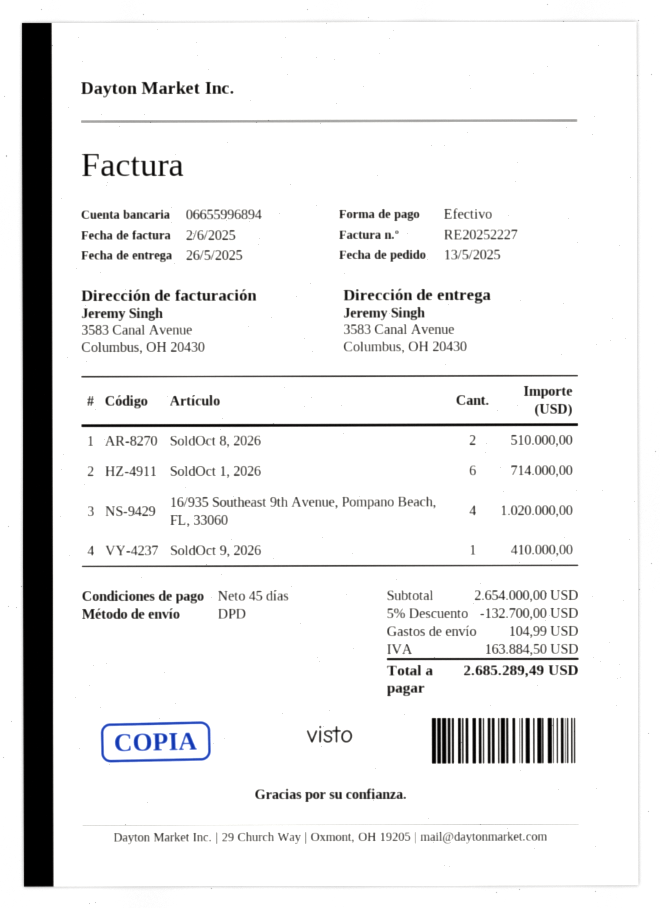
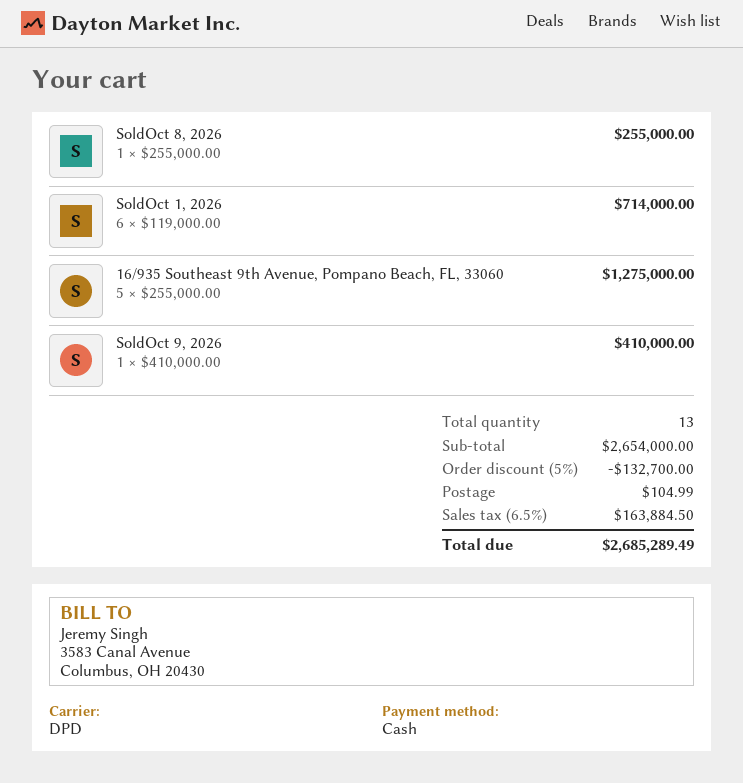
SoldOct 8, 2026: 2 for 510000.00 -> 1 for 255000.00
16/935 Southeast 9th Avenue, Pompano Beach, FL, 33060: 4 for 1020000.00 -> 5 for 1275000.00

